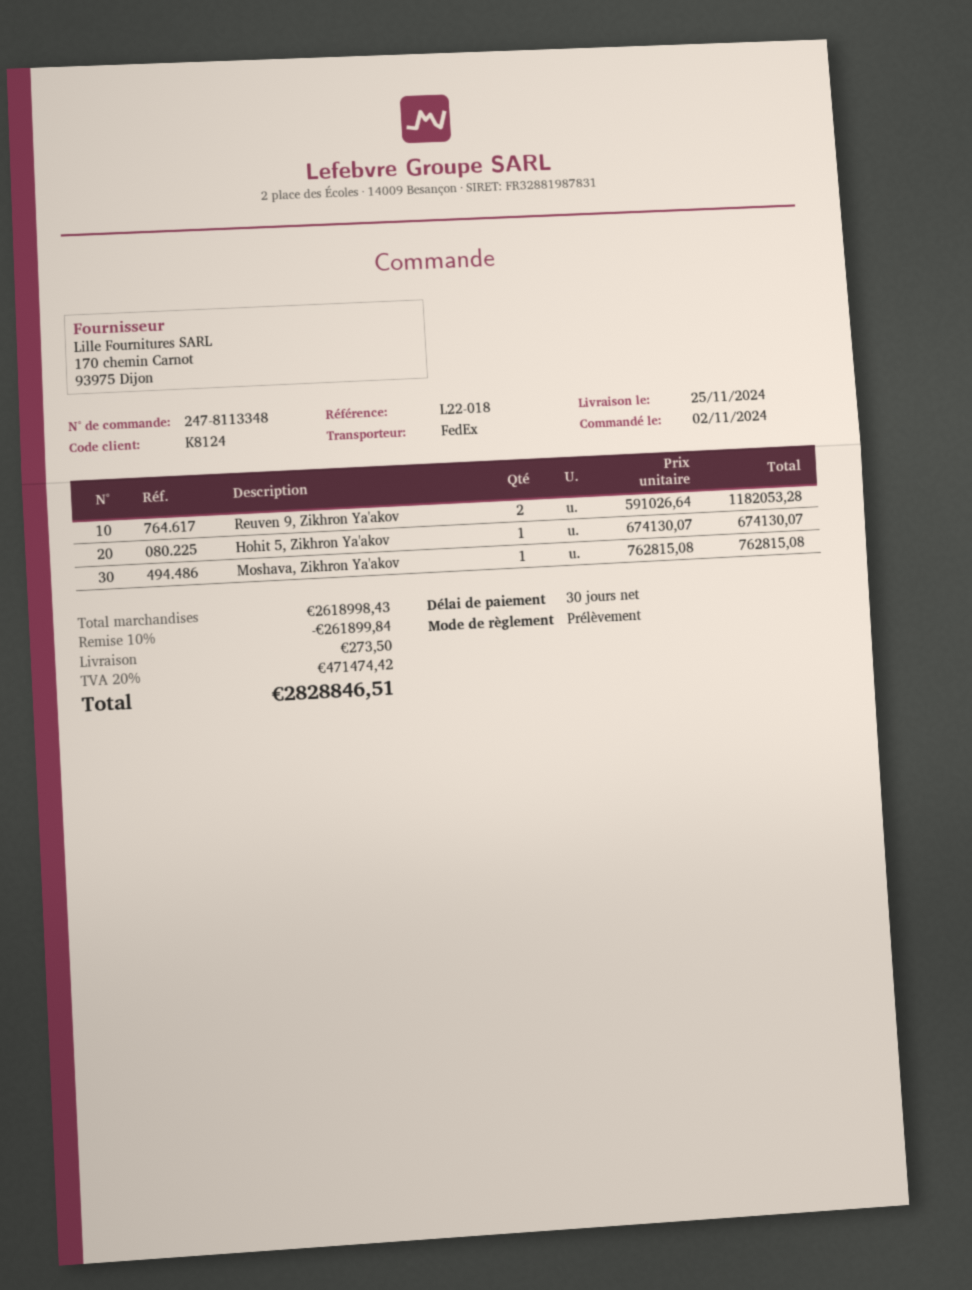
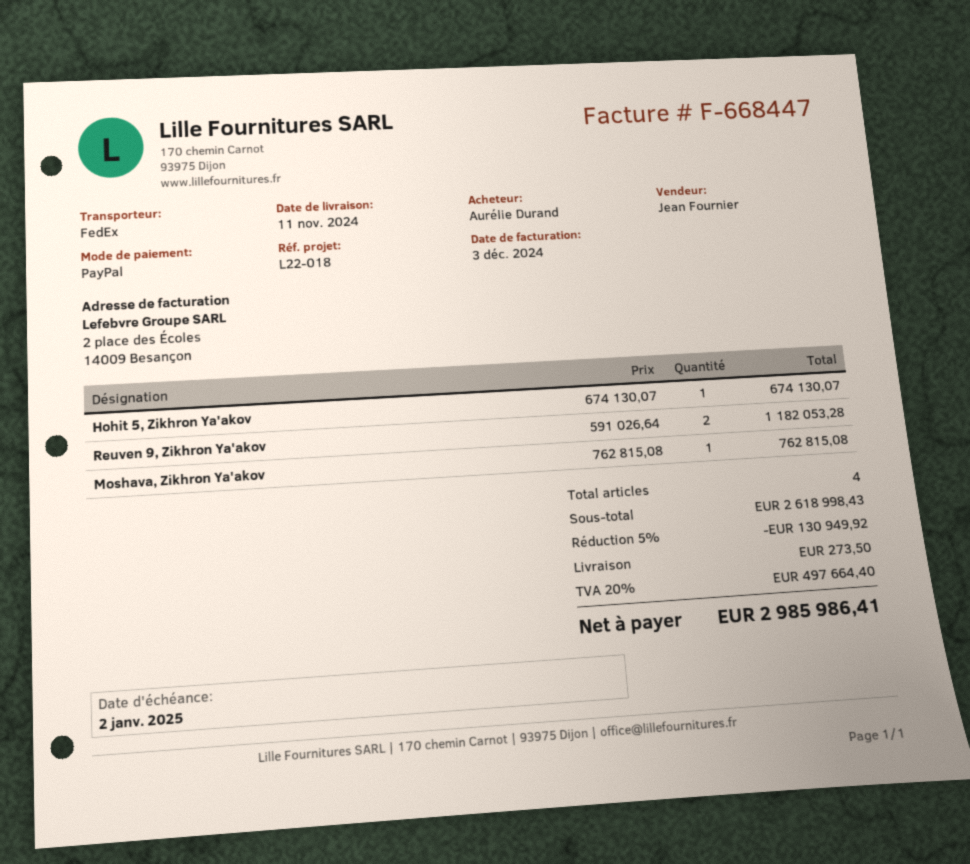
delivery date: 2024-11-25 -> 2024-11-11
payment method: direct debit -> PayPal
discount: 10% = 261899.84 -> 5% = 130949.92
tax: 20% = 471474.42 -> 20% = 497664.40
total: 2828846.51 -> 2985986.41

